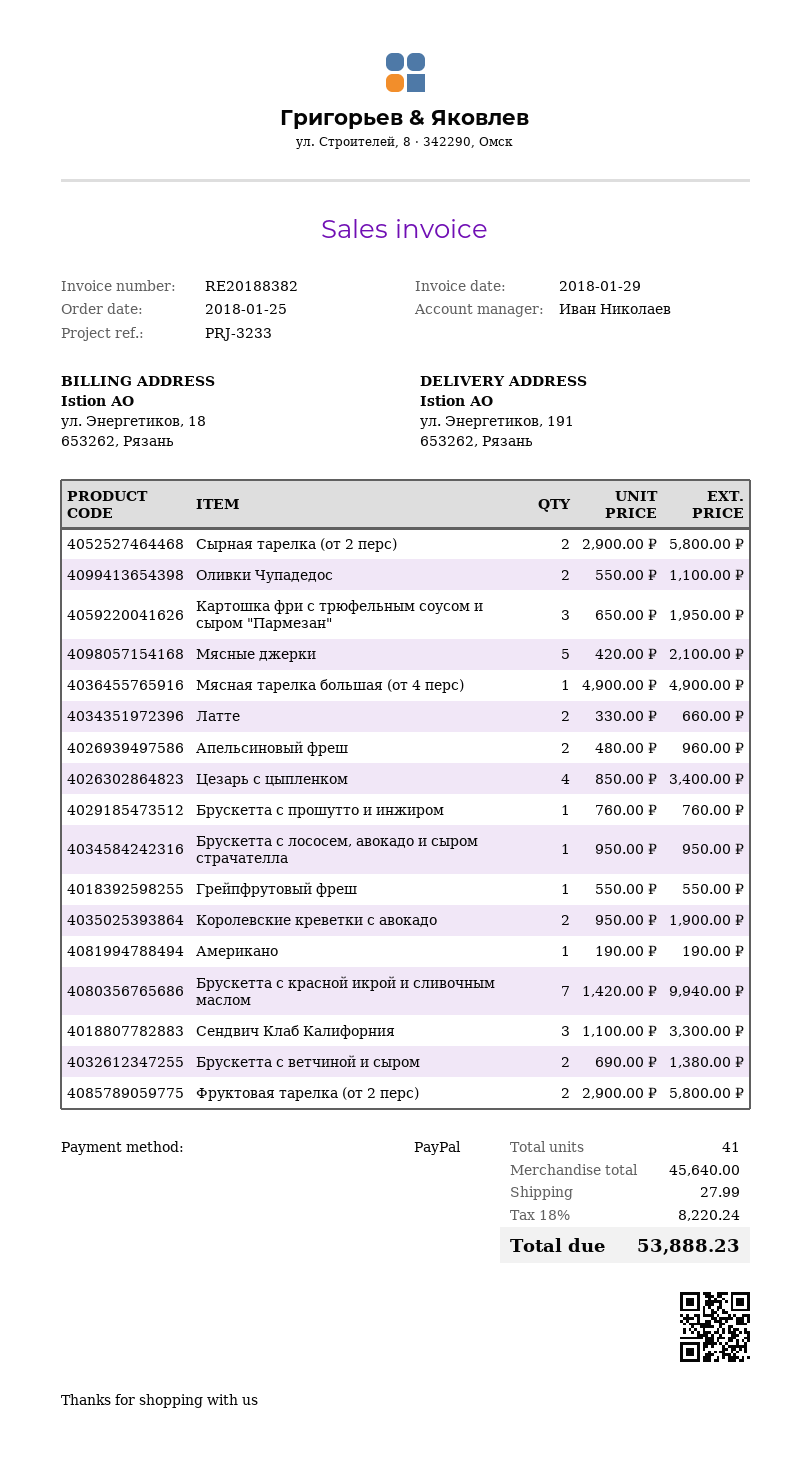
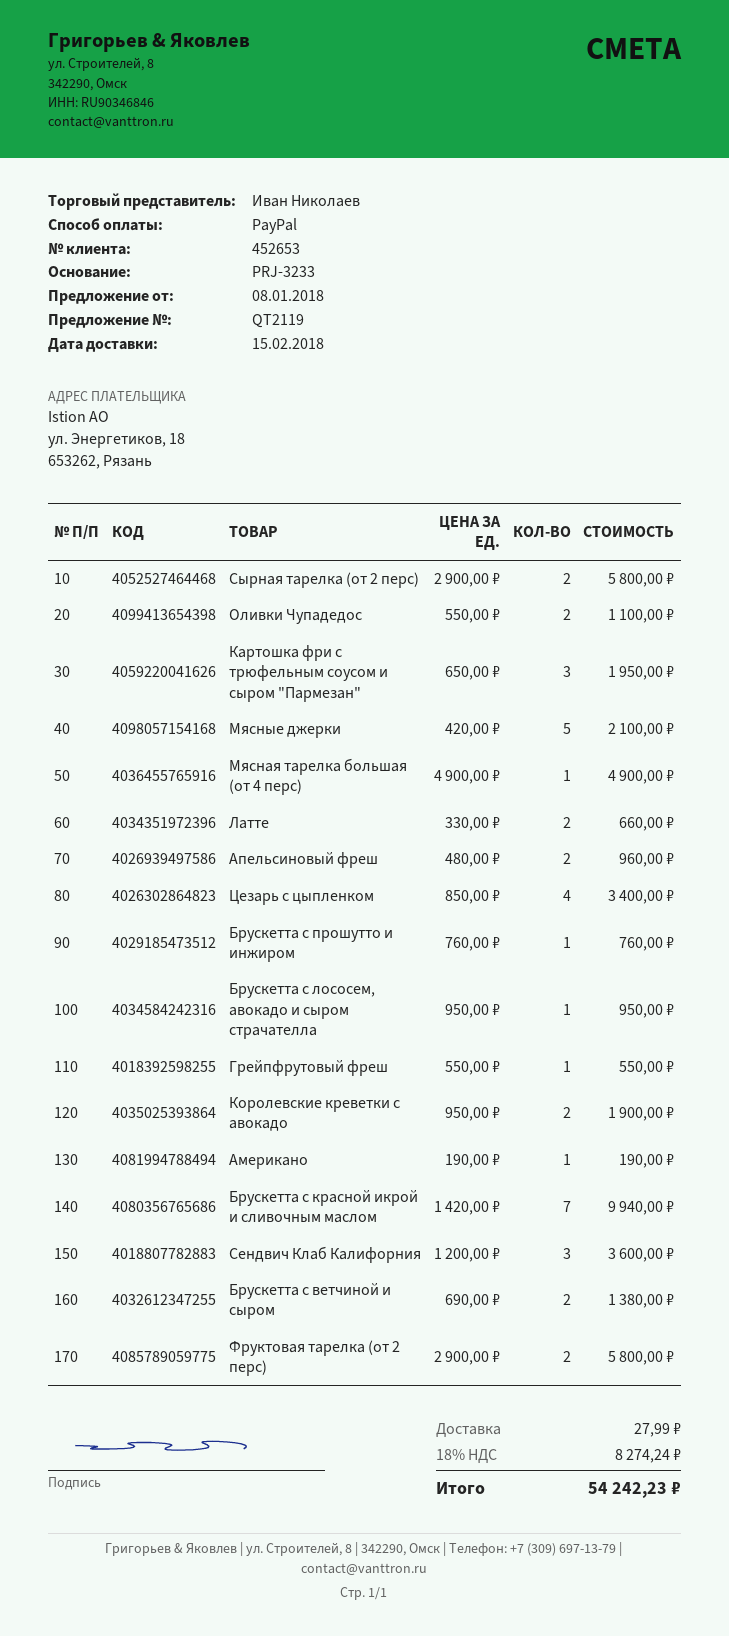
Сендвич Клаб Калифорния: 3 x 1100.00 = 3300.00 -> 3 x 1200.00 = 3600.00
tax: 18% = 8220.24 -> 18% = 8274.24
total: 53888.23 -> 54242.23

